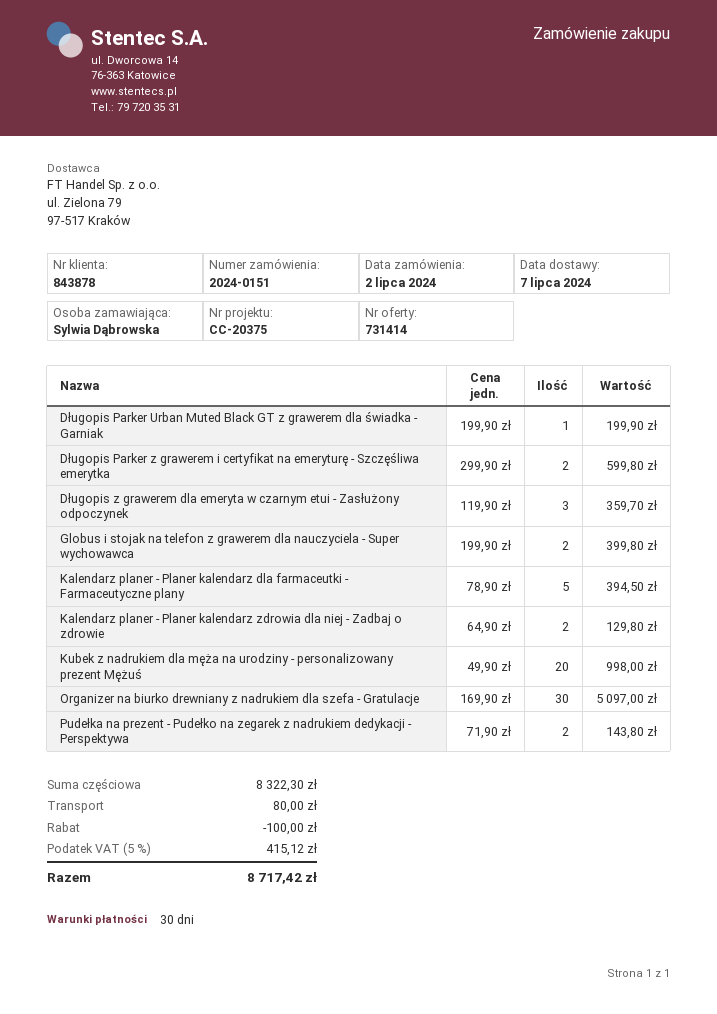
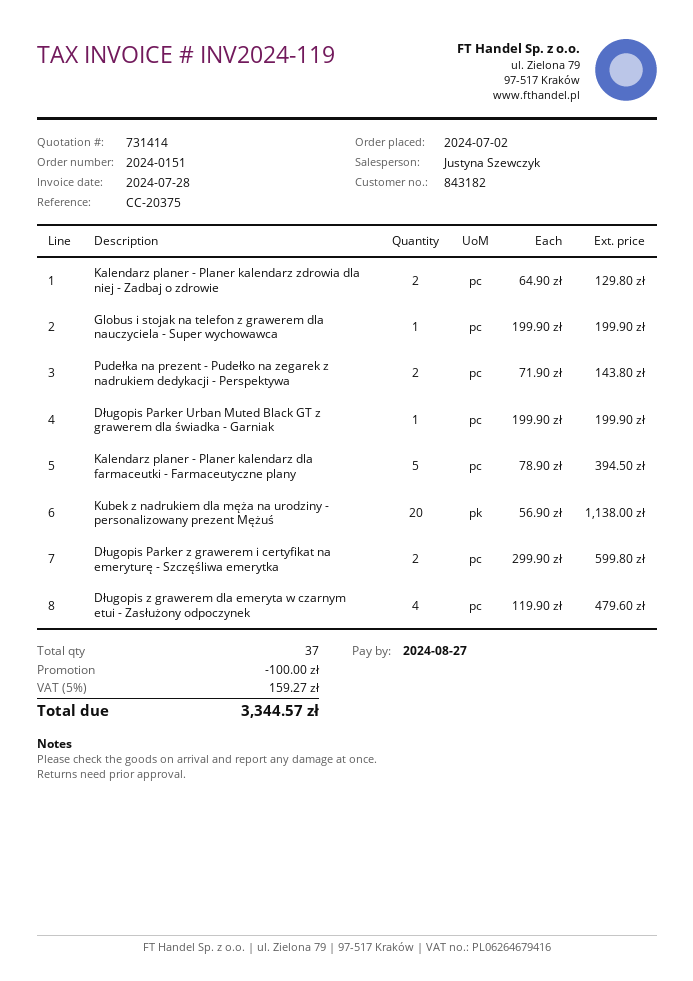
customer number: 843878 -> 843182
Długopis z grawerem dla emeryta w czarnym etui - Zasłużony odpoczynek: 3 x 119.90 = 359.70 -> 4 x 119.90 = 479.60
Globus i stojak na telefon z grawerem dla nauczyciela - Super wychowawca: 2 x 199.90 = 399.80 -> 1 x 199.90 = 199.90
Kubek z nadrukiem dla męża na urodziny - personalizowany prezent Mężuś: 20 x 49.90 = 998.00 -> 20 x 56.90 = 1138.00
Organizer na biurko drewniany z nadrukiem dla szefa - Gratulacje: 30 x 169.90 = 5097.00 -> none
shipping: 80.00 -> none
tax: 5% = 415.12 -> 5% = 159.27
total: 8717.42 -> 3344.57

